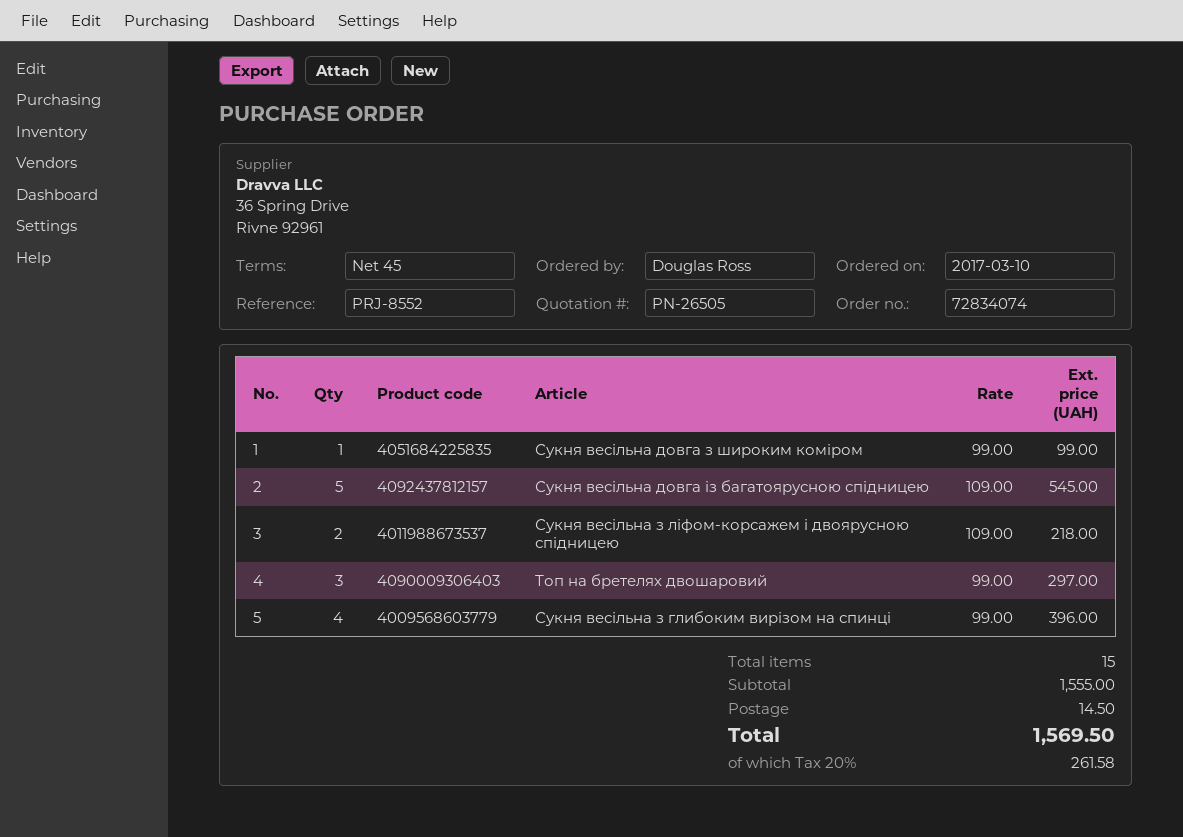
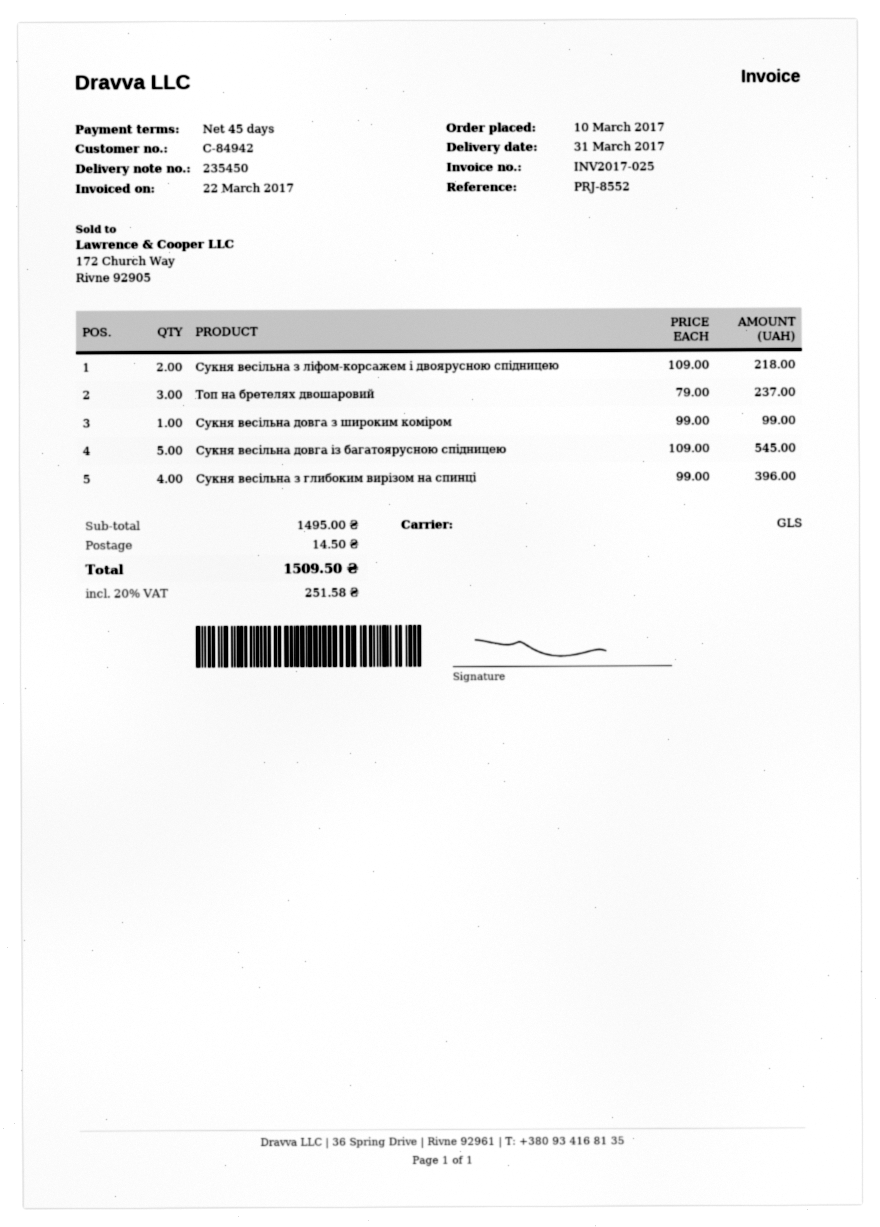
Топ на бретелях двошаровий: 3 x 99.00 = 297.00 -> 3 x 79.00 = 237.00
subtotal: 1555.00 -> 1495.00
tax: 20% = 261.58 -> 20% = 251.58
total: 1569.50 -> 1509.50

